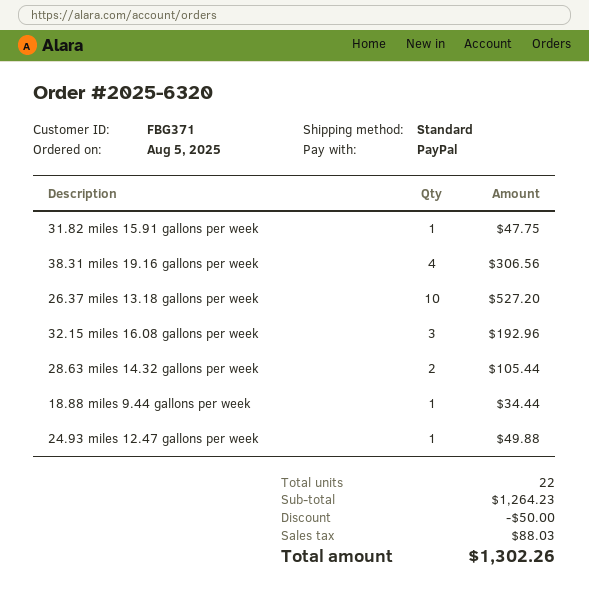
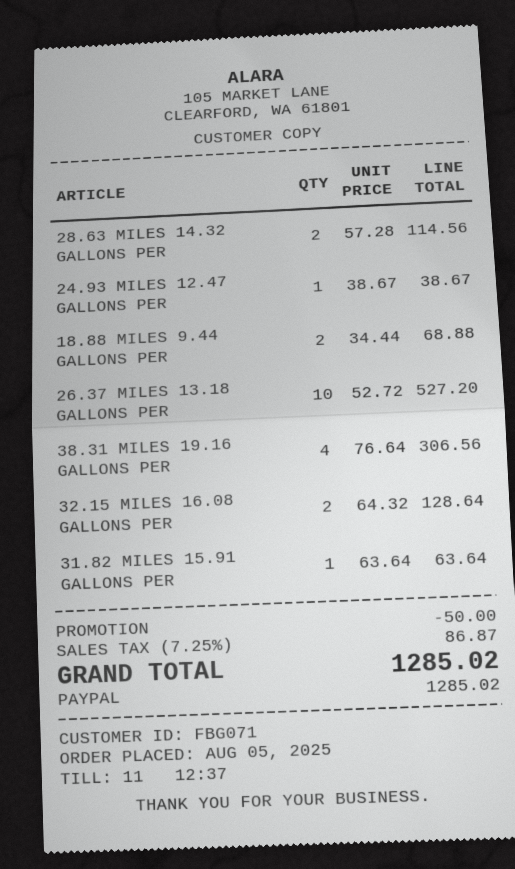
customer number: FBG371 -> FBG071
31.82 miles 15.91 gallons per week: 1 for 47.75 -> 1 for 63.64
32.15 miles 16.08 gallons per week: 3 for 192.96 -> 2 for 128.64
28.63 miles 14.32 gallons per week: 2 for 105.44 -> 2 for 114.56
18.88 miles 9.44 gallons per week: 1 for 34.44 -> 2 for 68.88
24.93 miles 12.47 gallons per week: 1 for 49.88 -> 1 for 38.67
tax: 88.03 -> 86.87
total: 1302.26 -> 1285.02

